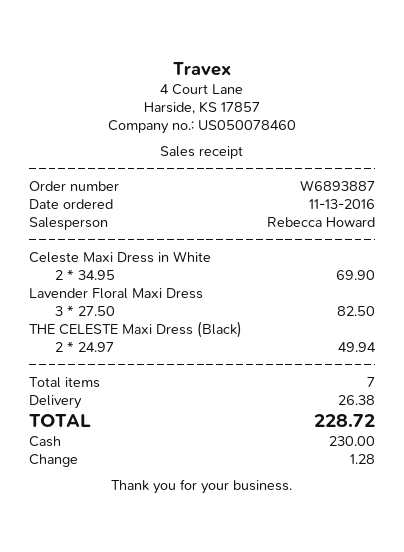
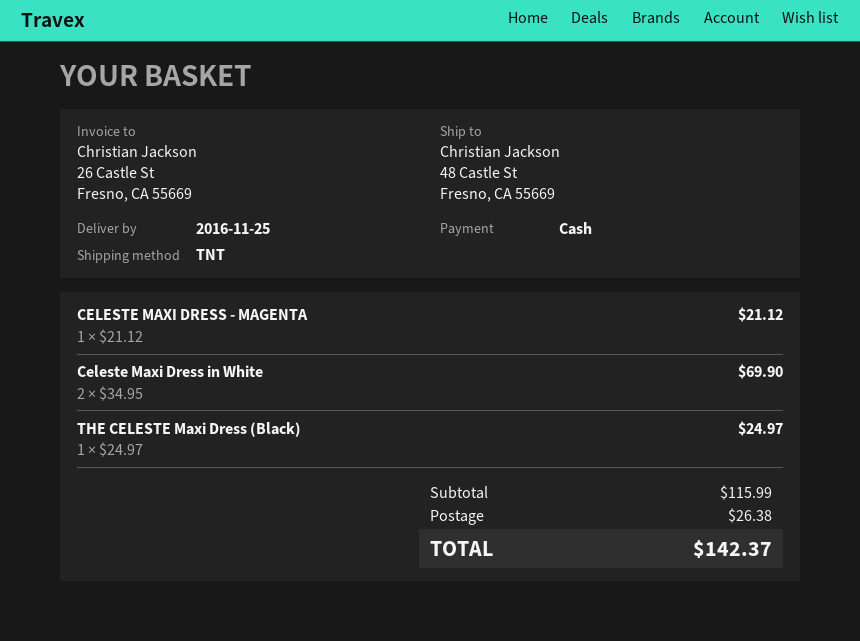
Lavender Floral Maxi Dress: 3 x 27.50 = 82.50 -> none
THE CELESTE Maxi Dress (Black): 2 x 24.97 = 49.94 -> 1 x 24.97 = 24.97
CELESTE MAXI DRESS - MAGENTA: none -> 1 x 21.12 = 21.12
total: 228.72 -> 142.37

